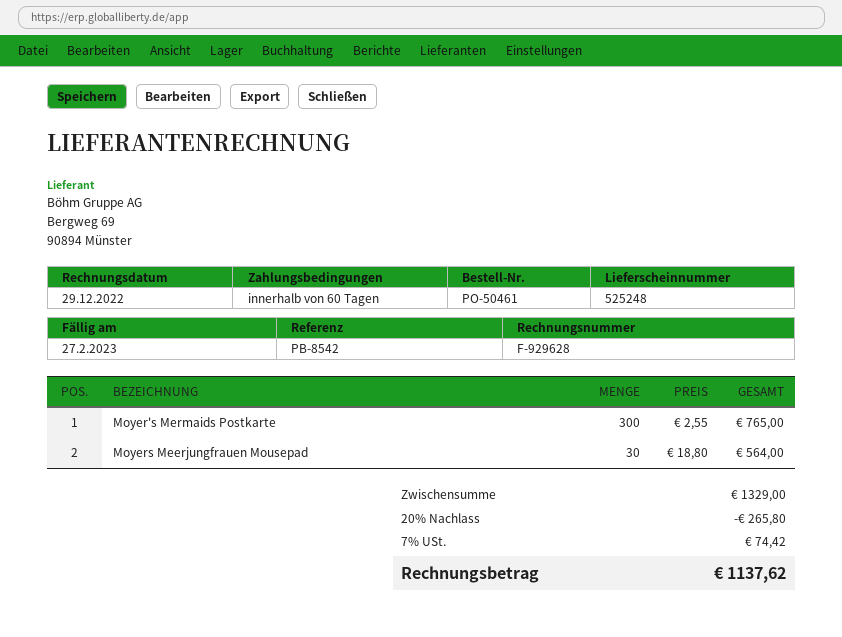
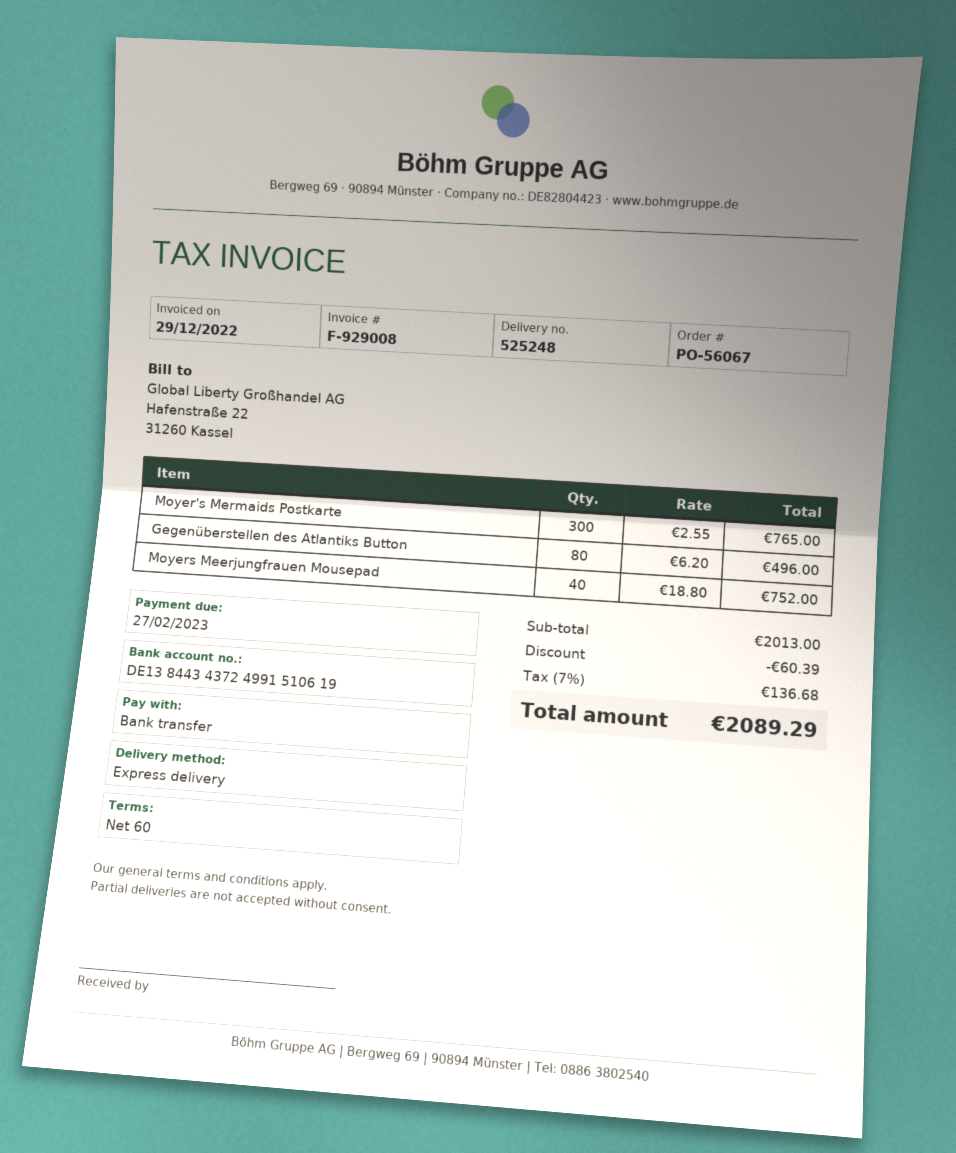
order number: PO-50461 -> PO-56067
invoice number: F-929628 -> F-929008
Moyers Meerjungfrauen Mousepad: 30 x 18.80 = 564.00 -> 40 x 18.80 = 752.00
Gegenüberstellen des Atlantiks Button: none -> 80 x 6.20 = 496.00
subtotal: 1329.00 -> 2013.00
discount: 265.80 -> 60.39
tax: 7% = 74.42 -> 7% = 136.68
total: 1137.62 -> 2089.29

